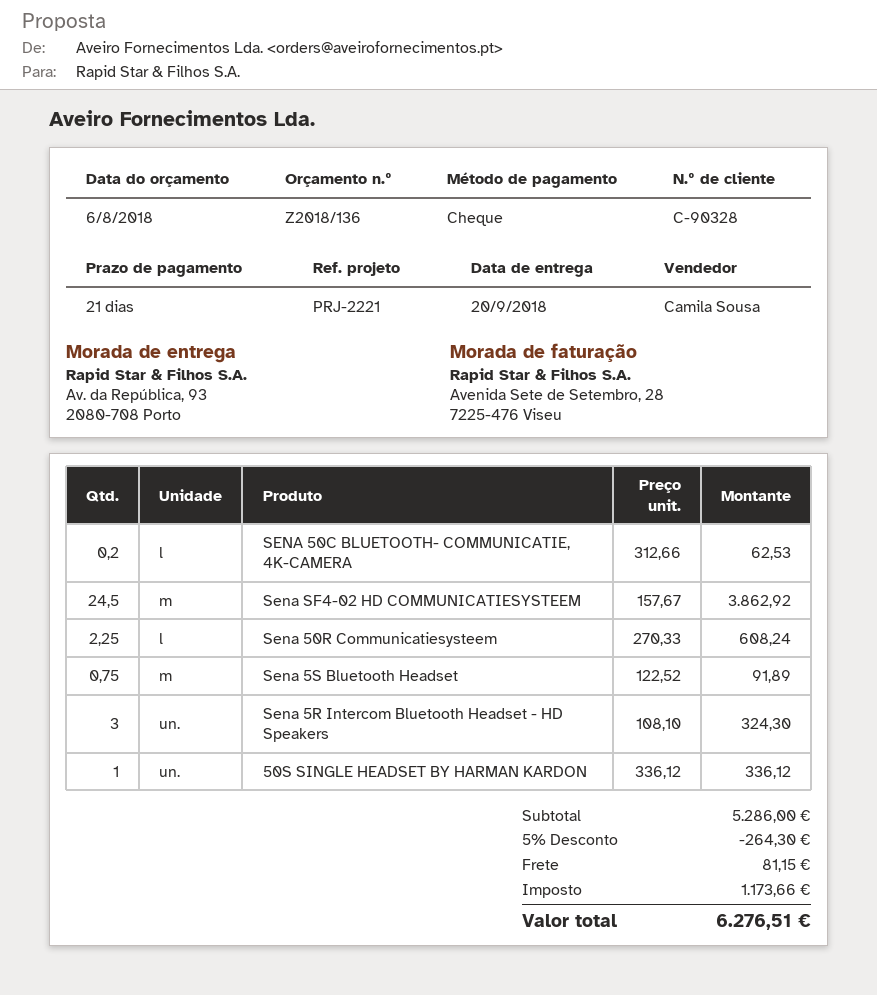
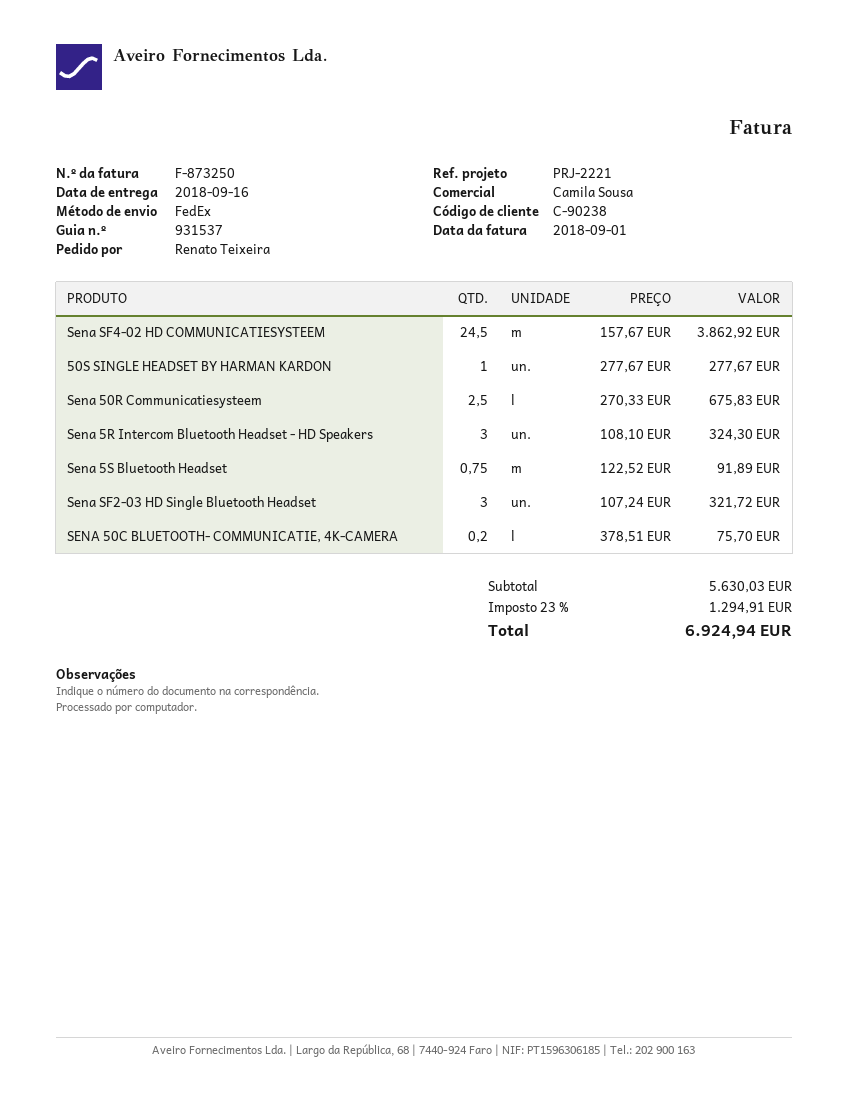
delivery date: 2018-09-20 -> 2018-09-16
customer number: C-90328 -> C-90238
SENA 50C BLUETOOTH- COMMUNICATIE, 4K-CAMERA: 0.2 x 312.66 = 62.53 -> 0.2 x 378.51 = 75.70
Sena 50R Communicatiesysteem: 2.25 x 270.33 = 608.24 -> 2.5 x 270.33 = 675.83
50S SINGLE HEADSET BY HARMAN KARDON: 1 x 336.12 = 336.12 -> 1 x 277.67 = 277.67
Sena SF2-03 HD Single Bluetooth Headset: none -> 3 x 107.24 = 321.72
subtotal: 5286.00 -> 5630.03
discount: 5% = 264.30 -> none
shipping: 81.15 -> none
tax: 1173.66 -> 1294.91
total: 6276.51 -> 6924.94

